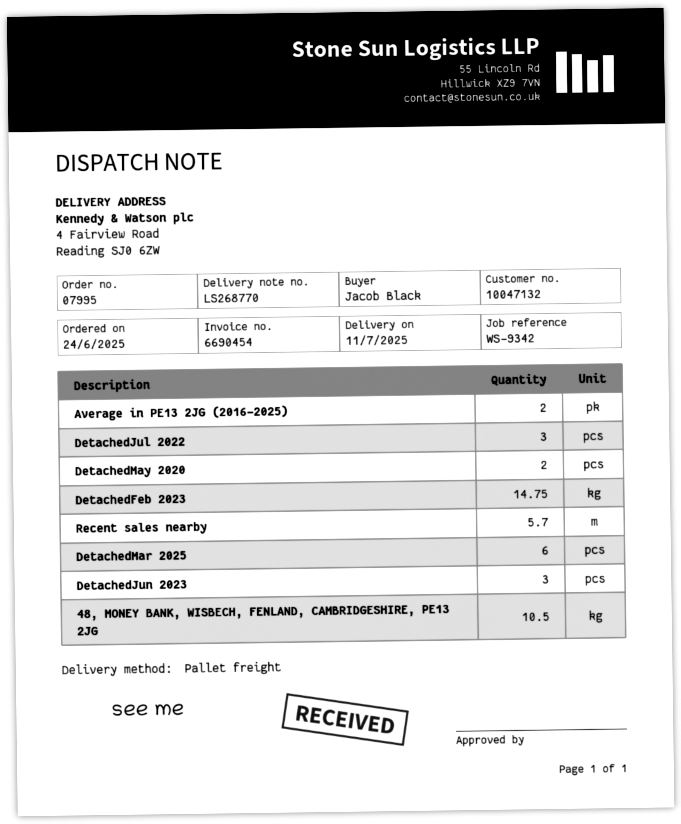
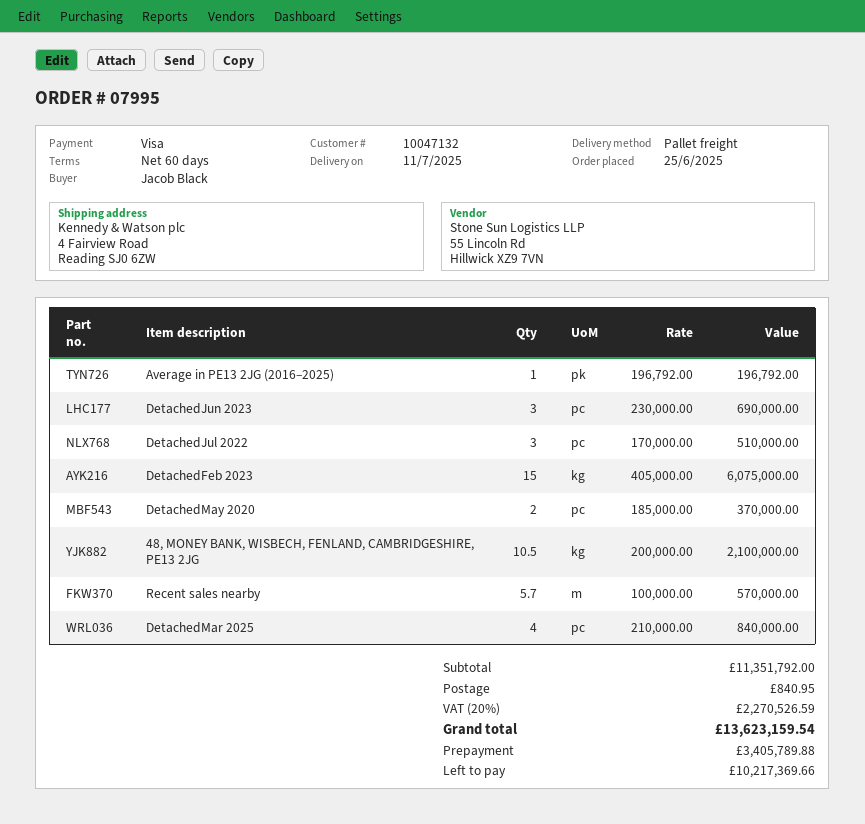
order date: 2025-06-24 -> 2025-06-25
Average in PE13 2JG (2016–2025): 2 -> 1
DetachedFeb 2023: 14.75 -> 15
DetachedMar 2025: 6 -> 4

